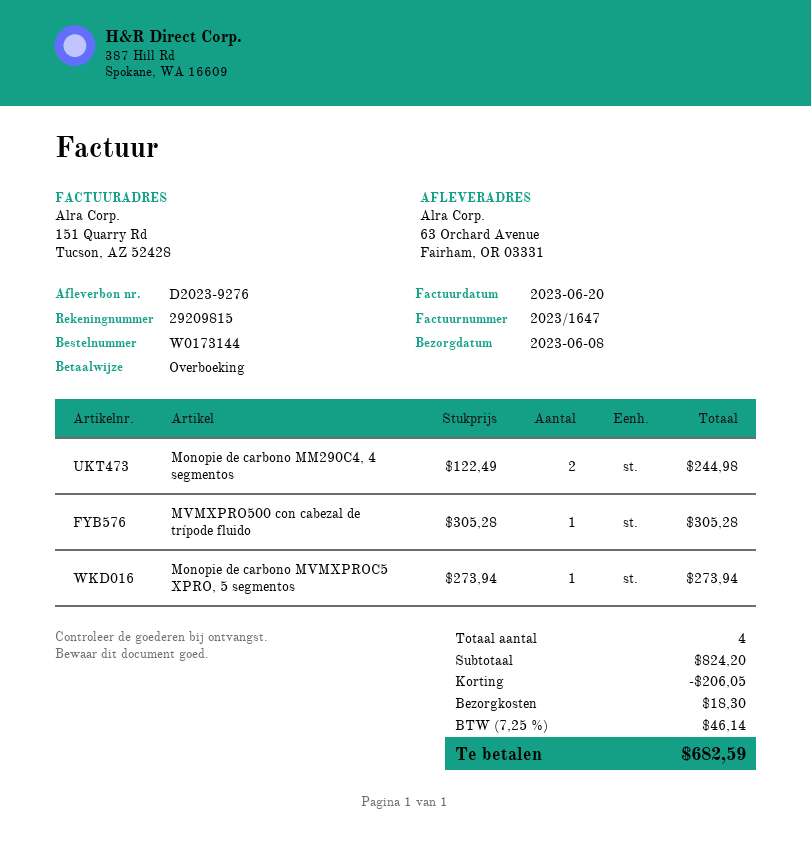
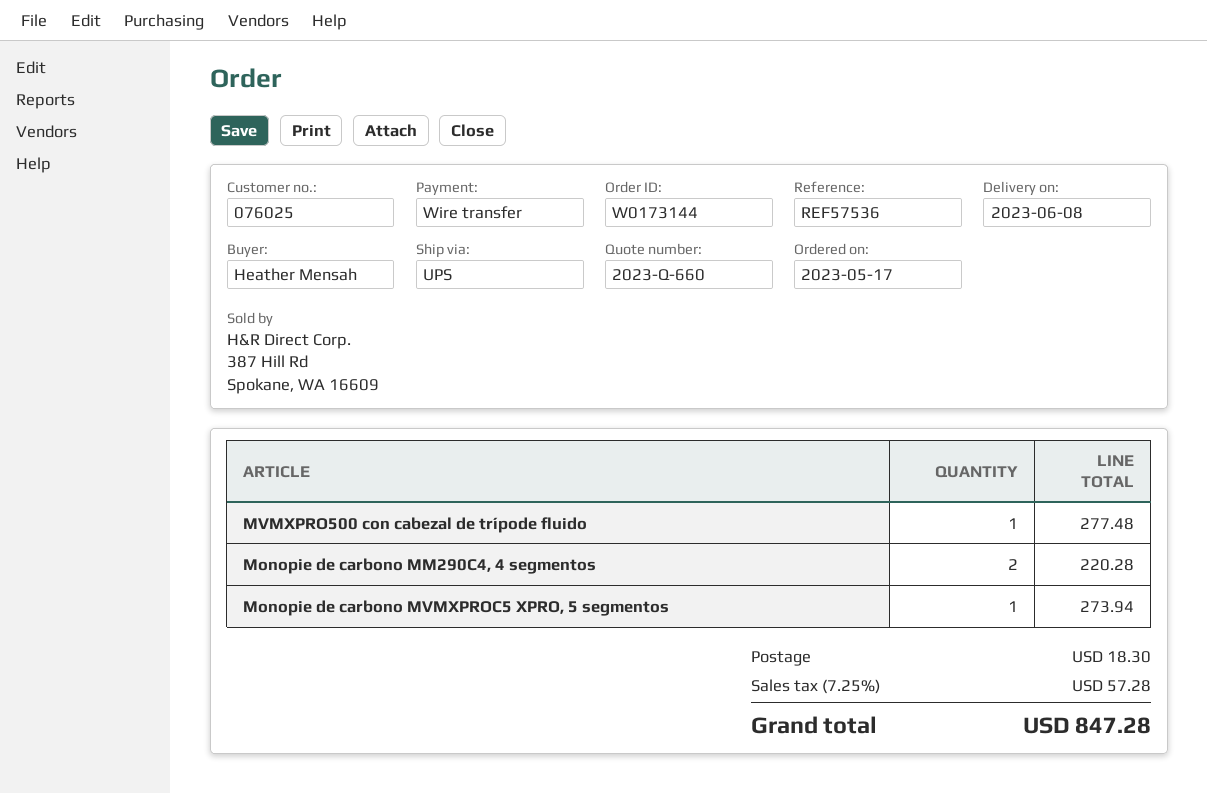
Monopie de carbono MM290C4, 4 segmentos: 2 for 244.98 -> 2 for 220.28
MVMXPRO500 con cabezal de trípode fluido: 1 for 305.28 -> 1 for 277.48
discount: 206.05 -> none
tax: 7.25% = 46.14 -> 7.25% = 57.28
total: 682.59 -> 847.28

